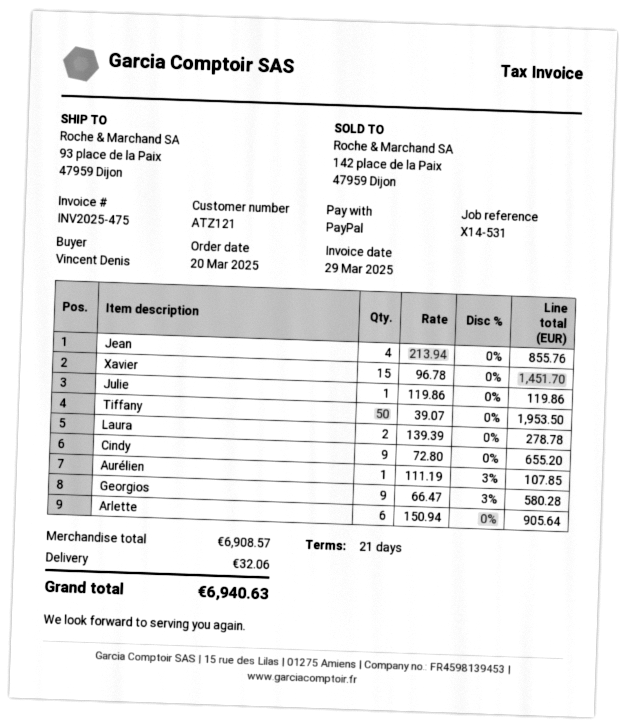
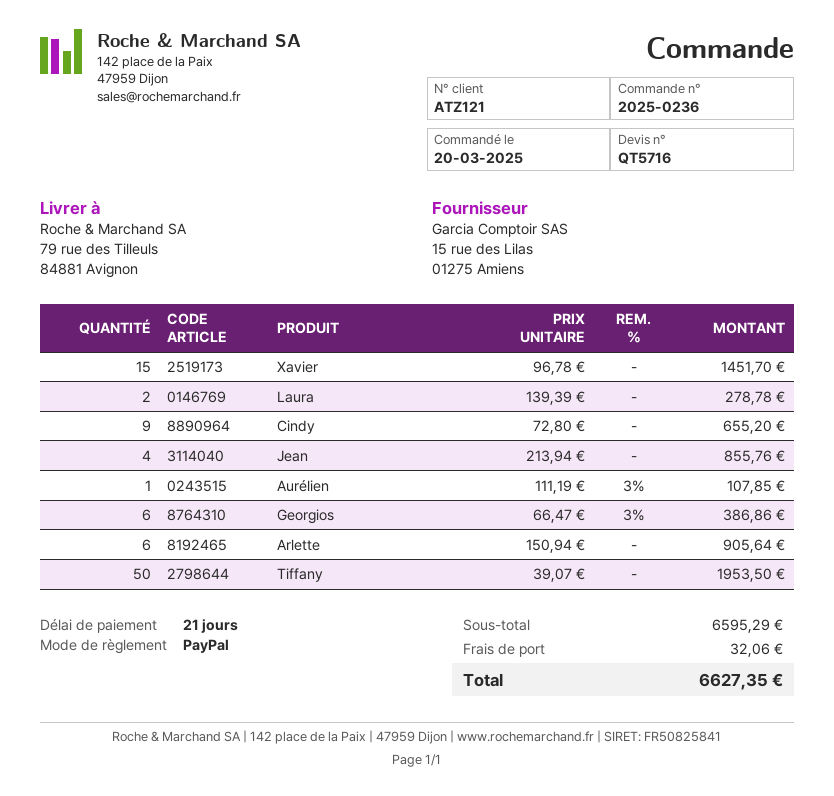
ship to: 93 place de la Paix, 47959 Dijon -> 79 rue des Tilleuls, 84881 Avignon
Julie: 1 x 119.86 = 119.86 -> none
Georgios: 9 x 66.47 - 3% = 580.28 -> 6 x 66.47 - 3% = 386.86
subtotal: 6908.57 -> 6595.29
total: 6940.63 -> 6627.35

